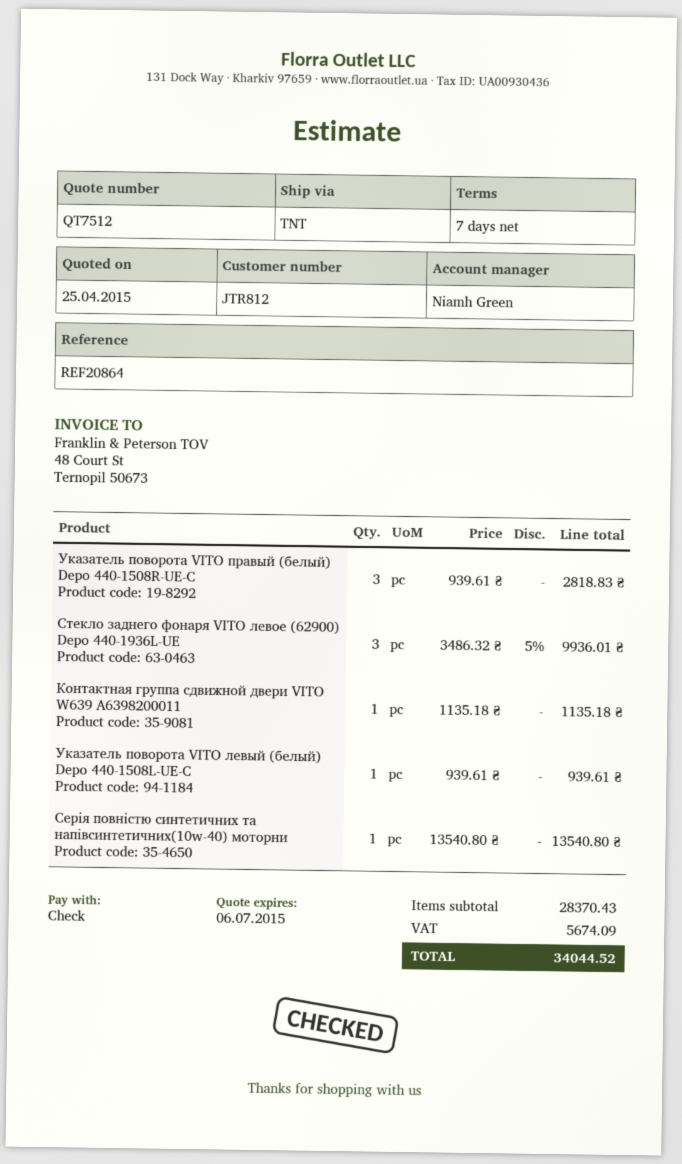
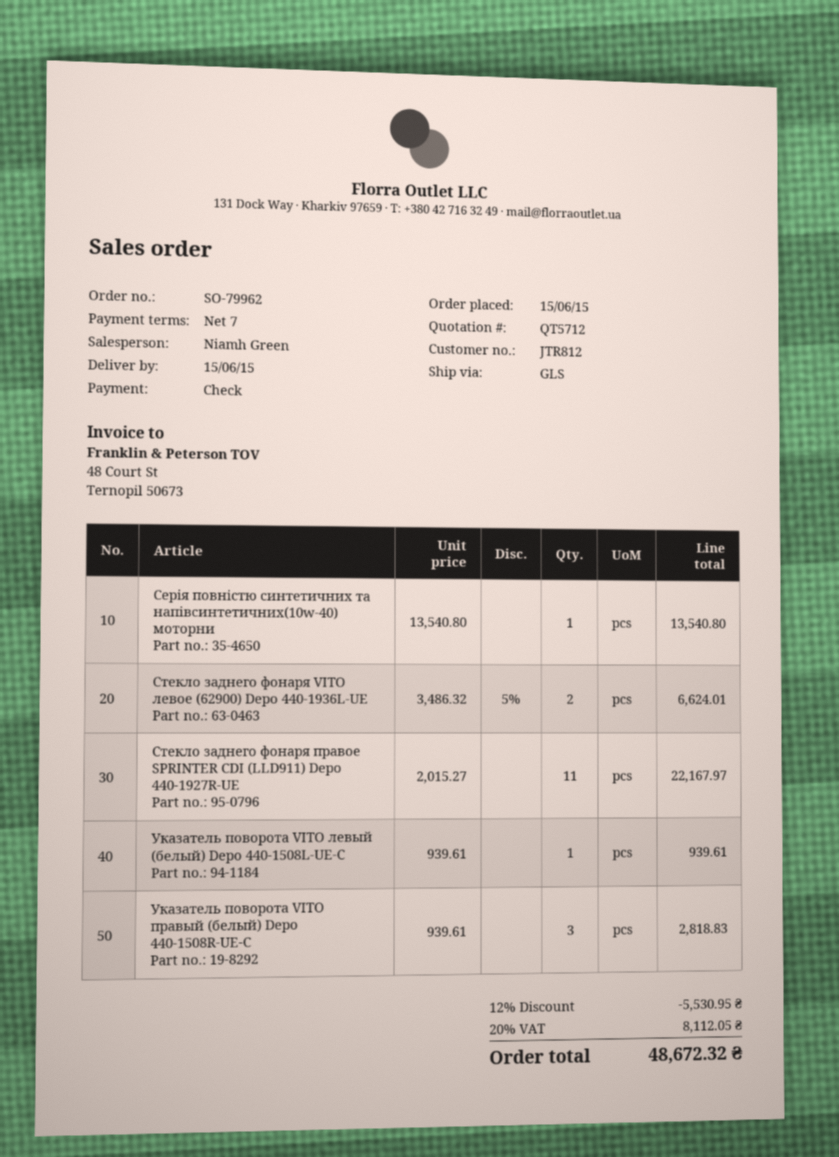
quote number: QT7512 -> QT5712
shipping method: TNT -> GLS
Стекло заднего фонаря VITO левое (62900) Depo 440-1936L-UE: 3 x 3486.32 - 5% = 9936.01 -> 2 x 3486.32 - 5% = 6624.01
Контактная группа сдвижной двери VITO W639 A6398200011: 1 x 1135.18 = 1135.18 -> none
Стекло заднего фонаря правое SPRINTER CDI (LLD911) Depo 440-1927R-UE: none -> 11 x 2015.27 = 22167.97
discount: none -> 12% = 5530.95
tax: 5674.09 -> 8112.05
total: 34044.52 -> 48672.32

